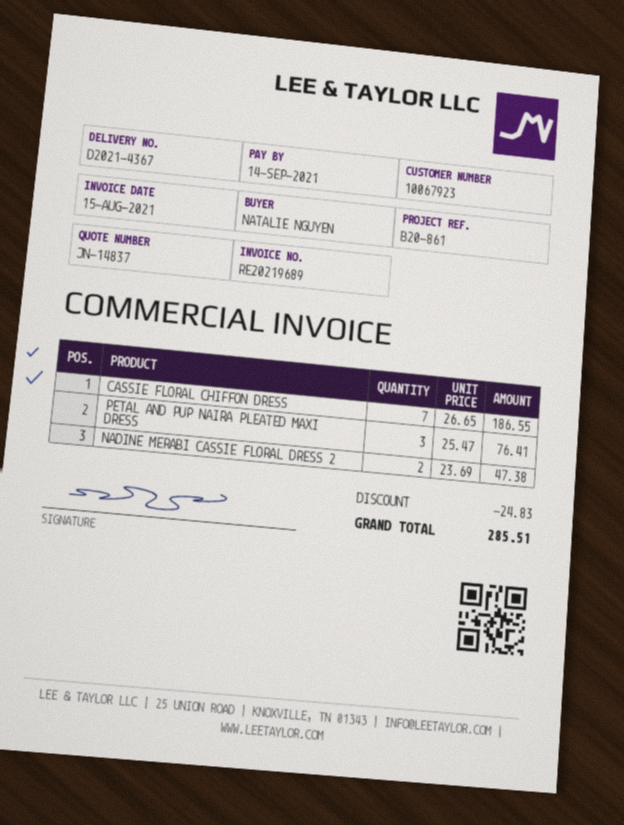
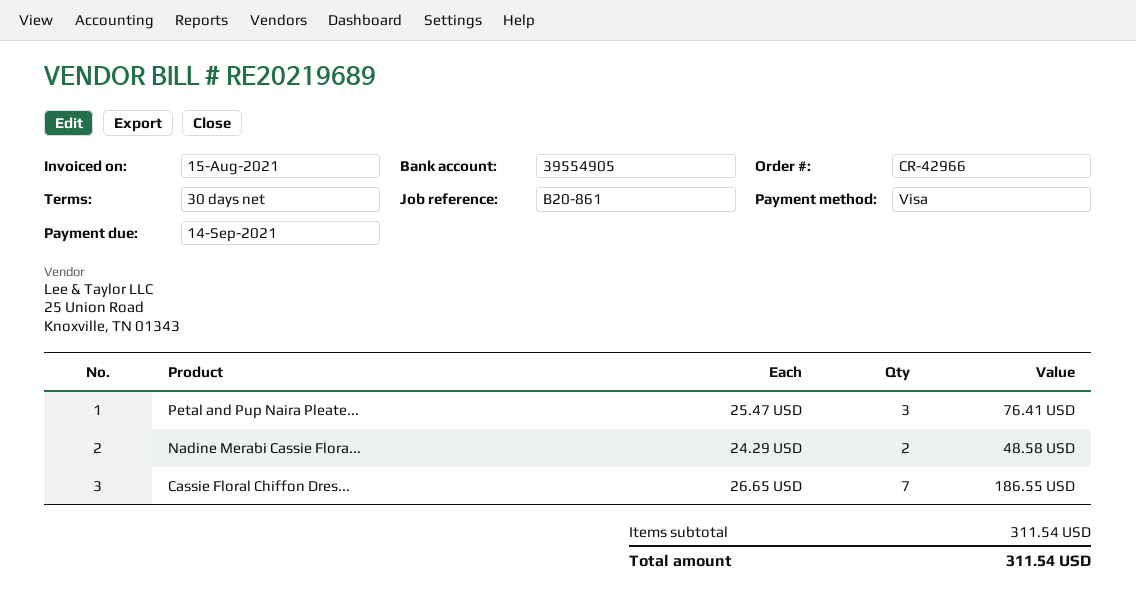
NADINE MERABI CASSIE FLORAL DRESS 2: 2 x 23.69 = 47.38 -> 2 x 24.29 = 48.58
discount: 24.83 -> none
total: 285.51 -> 311.54

